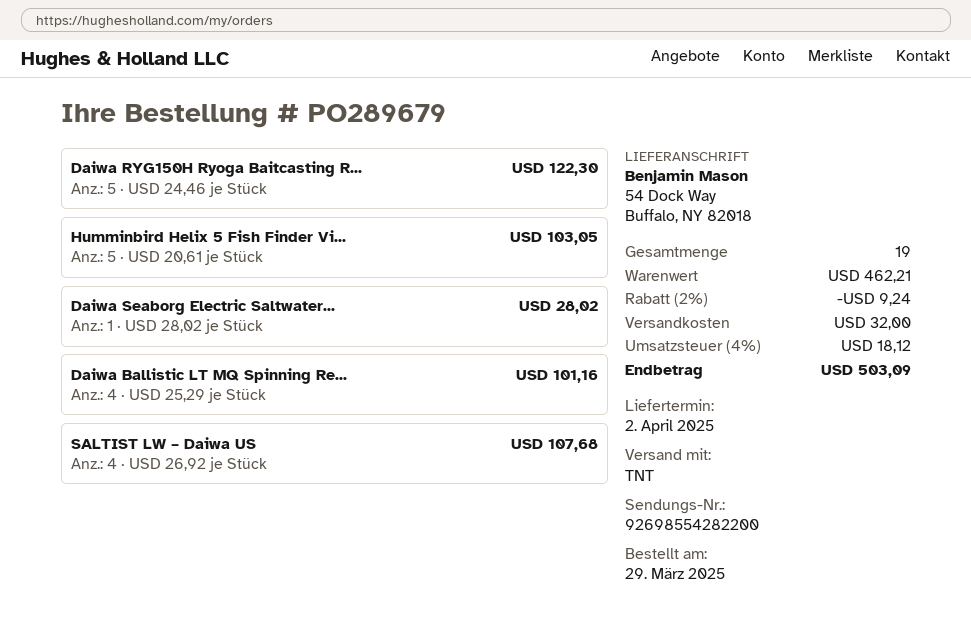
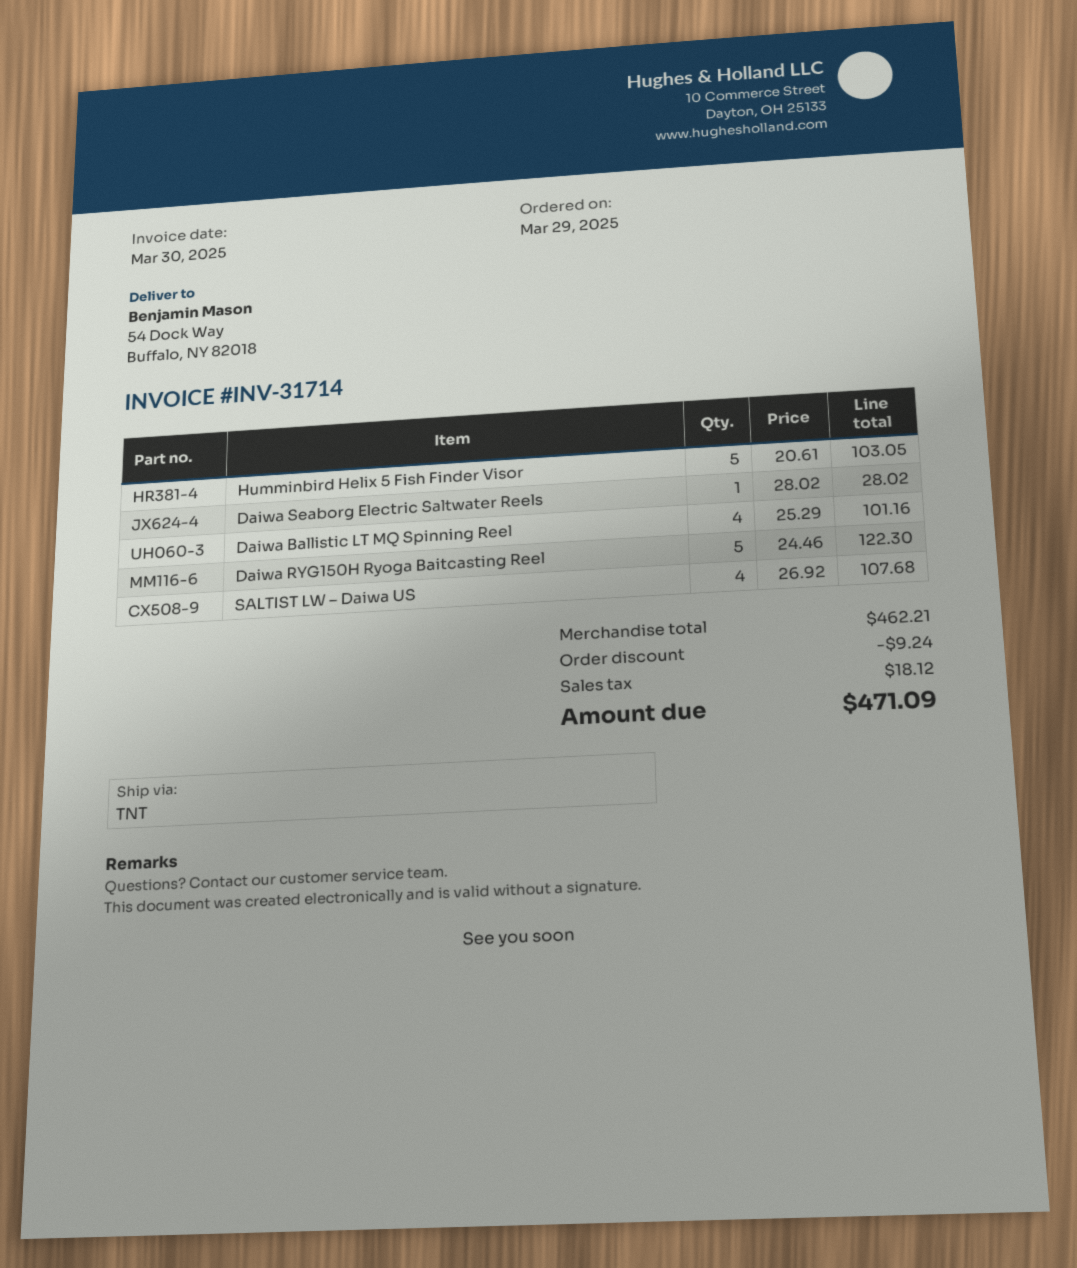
shipping: 32.00 -> none
total: 503.09 -> 471.09

